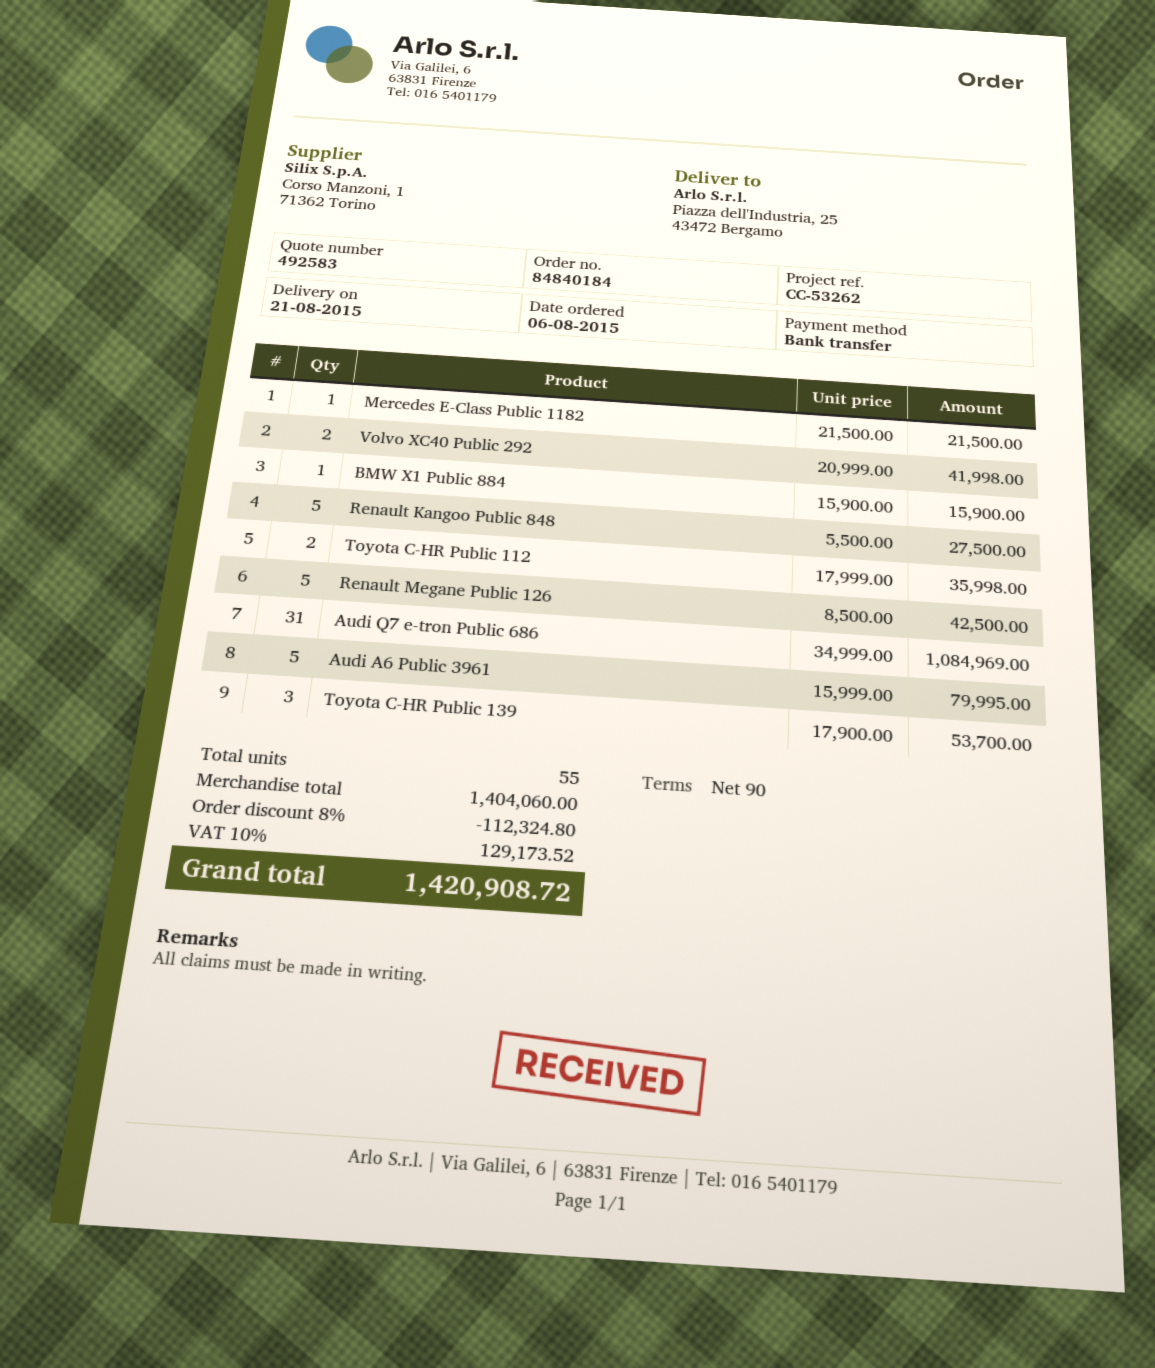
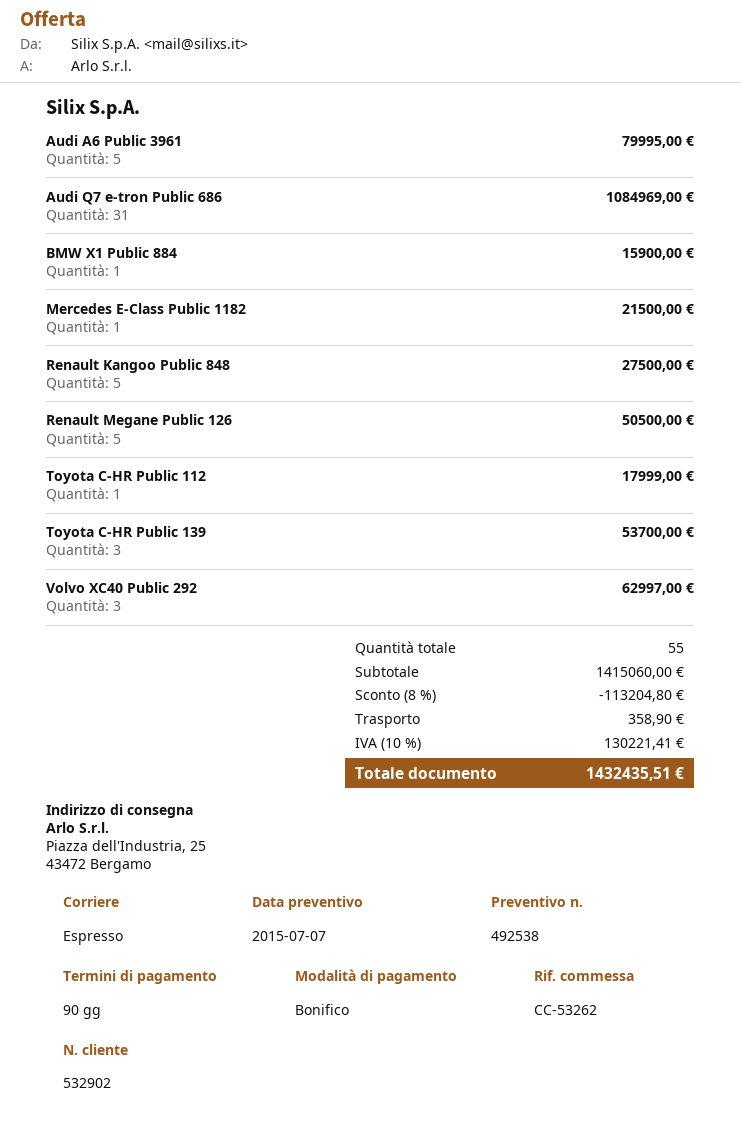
quote number: 492583 -> 492538
Volvo XC40 Public 292: 2 for 41998.00 -> 3 for 62997.00
Toyota C-HR Public 112: 2 for 35998.00 -> 1 for 17999.00
Renault Megane Public 126: 5 for 42500.00 -> 5 for 50500.00
subtotal: 1404060.00 -> 1415060.00
discount: 8% = 112324.80 -> 8% = 113204.80
shipping: none -> 358.90
tax: 10% = 129173.52 -> 10% = 130221.41
total: 1420908.72 -> 1432435.51

